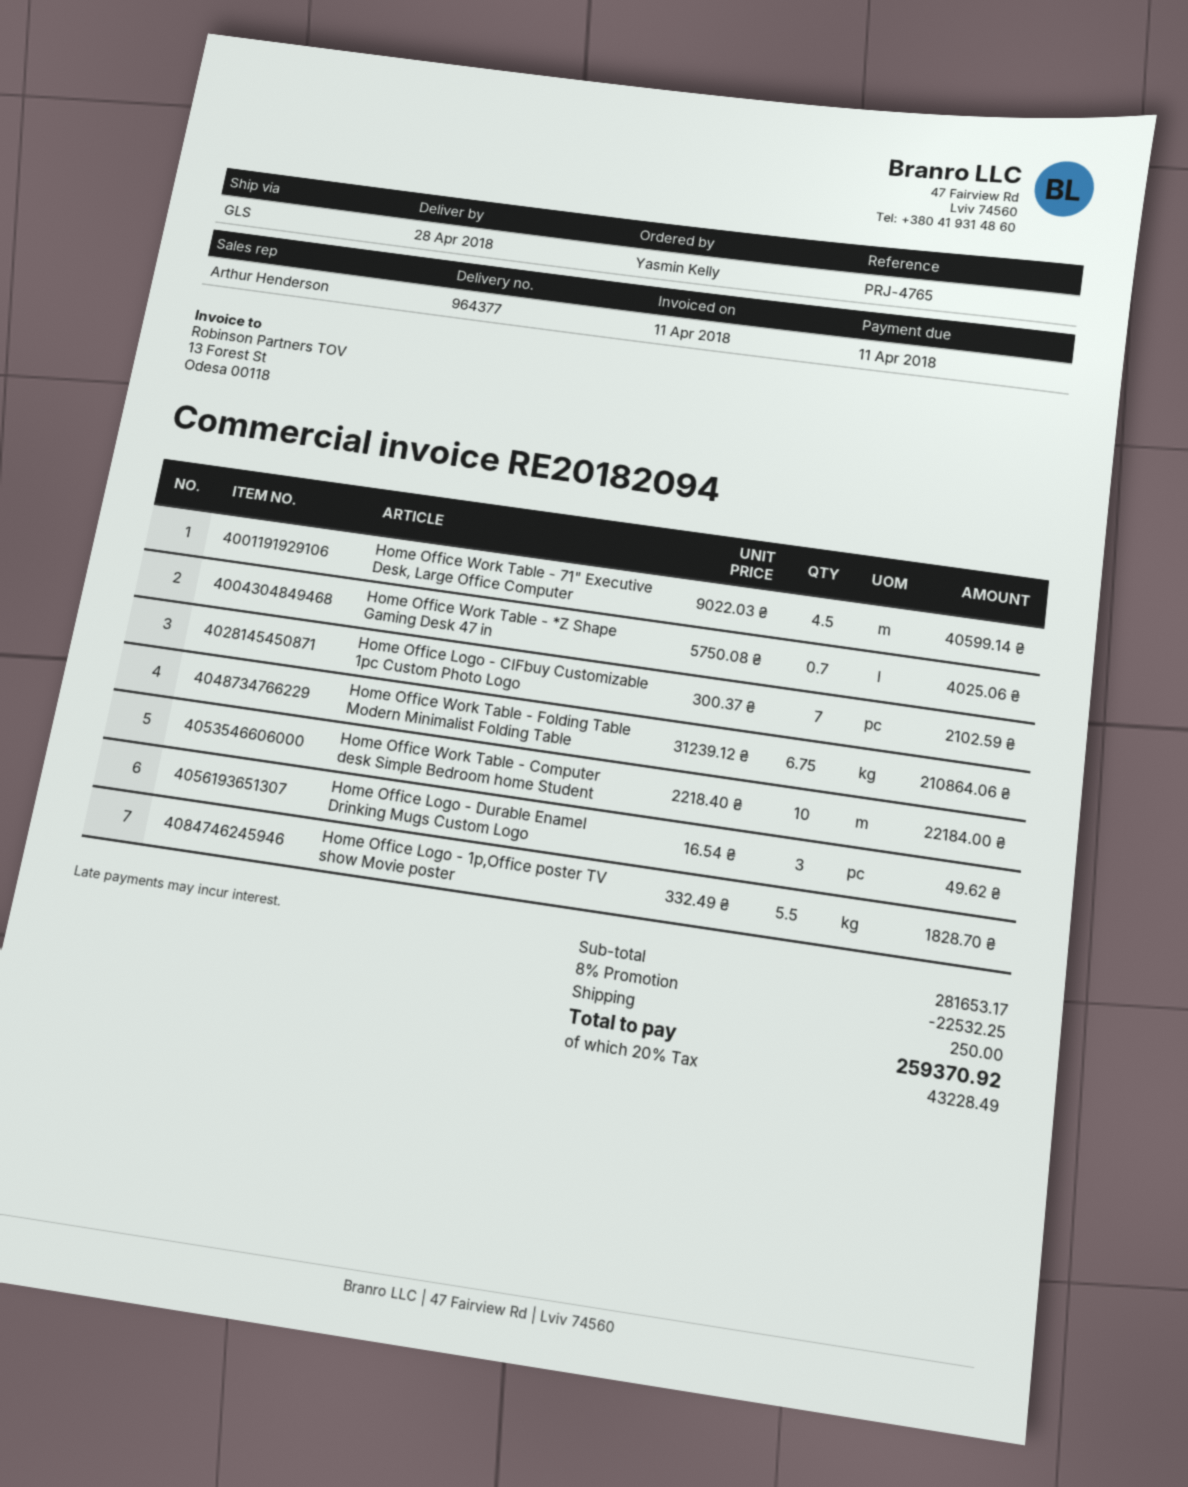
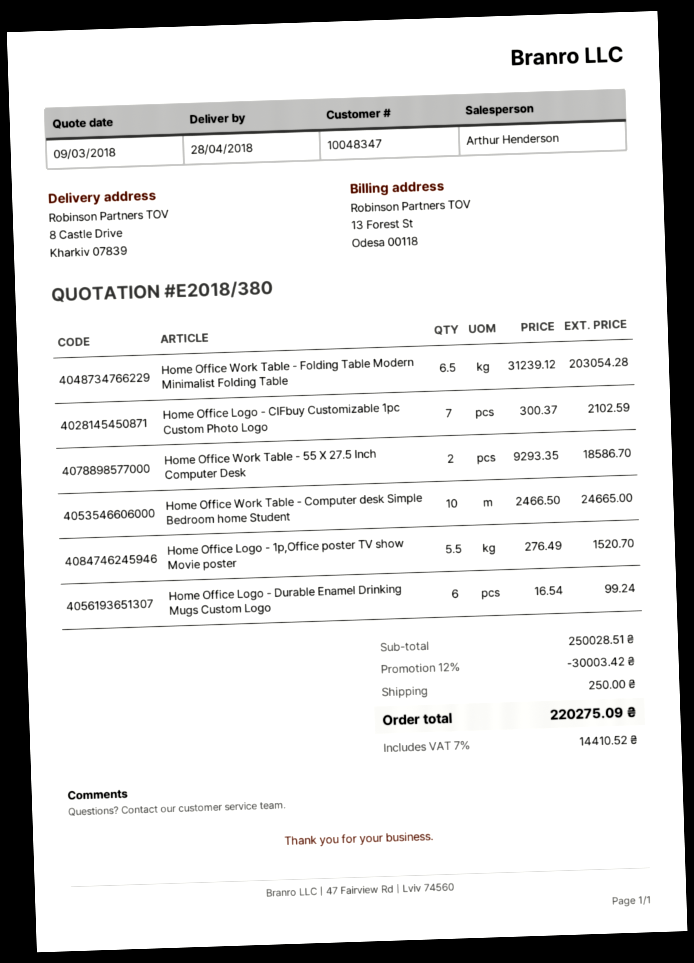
Home Office Work Table - 71" Executive Desk, Large Office Computer: 4.5 x 9022.03 = 40599.14 -> none
Home Office Work Table - *Z Shape Gaming Desk 47 in: 0.7 x 5750.08 = 4025.06 -> none
Home Office Work Table - Folding Table Modern Minimalist Folding Table: 6.75 x 31239.12 = 210864.06 -> 6.5 x 31239.12 = 203054.28
Home Office Work Table - Computer desk Simple Bedroom home Student: 10 x 2218.40 = 22184.00 -> 10 x 2466.50 = 24665.00
Home Office Logo - Durable Enamel Drinking Mugs Custom Logo: 3 x 16.54 = 49.62 -> 6 x 16.54 = 99.24
Home Office Logo - 1p,Office poster TV show Movie poster: 5.5 x 332.49 = 1828.70 -> 5.5 x 276.49 = 1520.70
Home Office Work Table - 55 X 27.5 Inch Computer Desk: none -> 2 x 9293.35 = 18586.70
subtotal: 281653.17 -> 250028.51
discount: 8% = 22532.25 -> 12% = 30003.42
tax: 20% = 43228.49 -> 7% = 14410.52
total: 259370.92 -> 220275.09

